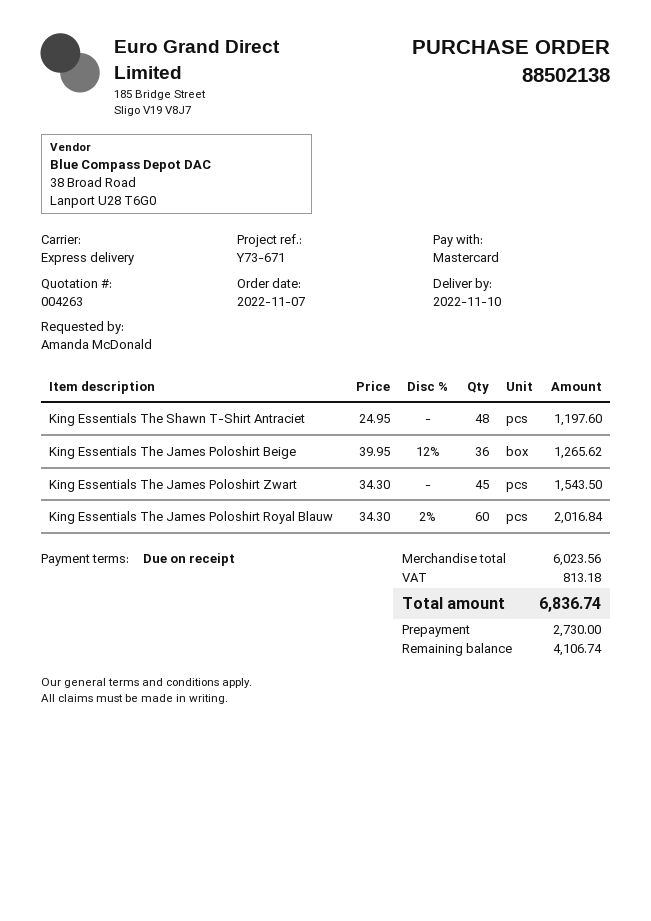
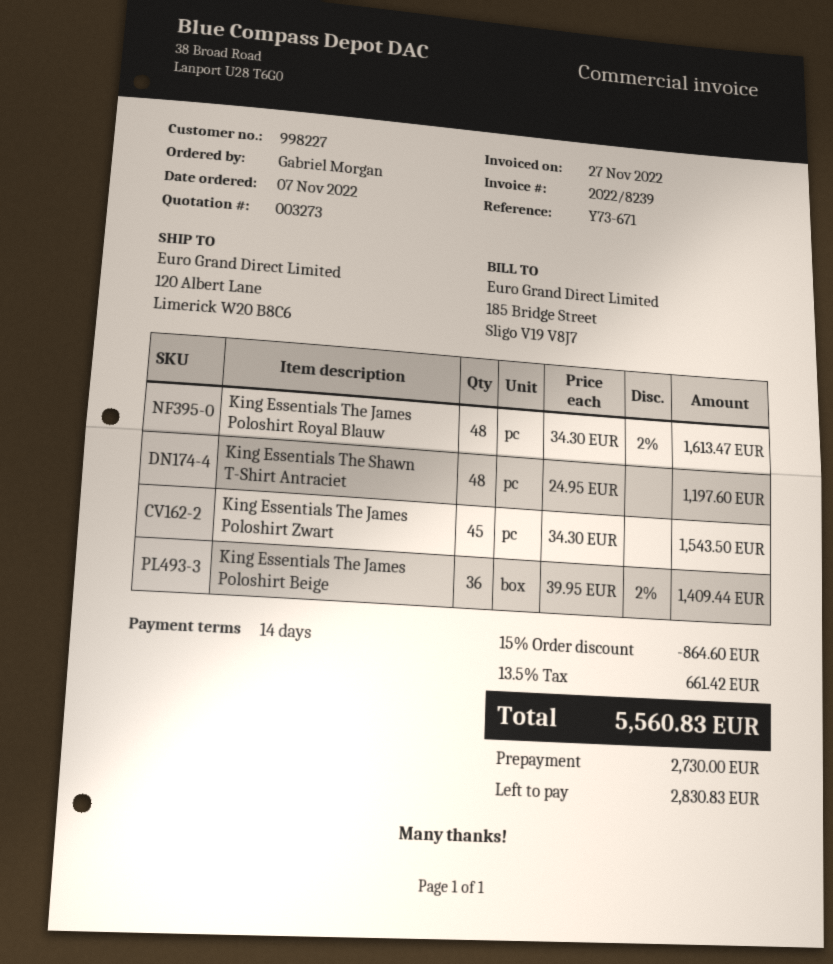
quote number: 004263 -> 003273
payment terms: on receipt -> 14 days
ordered by: Amanda McDonald -> Gabriel Morgan
King Essentials The James Poloshirt Beige: 36 x 39.95 - 12% = 1265.62 -> 36 x 39.95 - 2% = 1409.44
King Essentials The James Poloshirt Royal Blauw: 60 x 34.30 - 2% = 2016.84 -> 48 x 34.30 - 2% = 1613.47
discount: none -> 15% = 864.60
tax: 813.18 -> 661.42
total: 6836.74 -> 5560.83
balance: 4106.74 -> 2830.83

